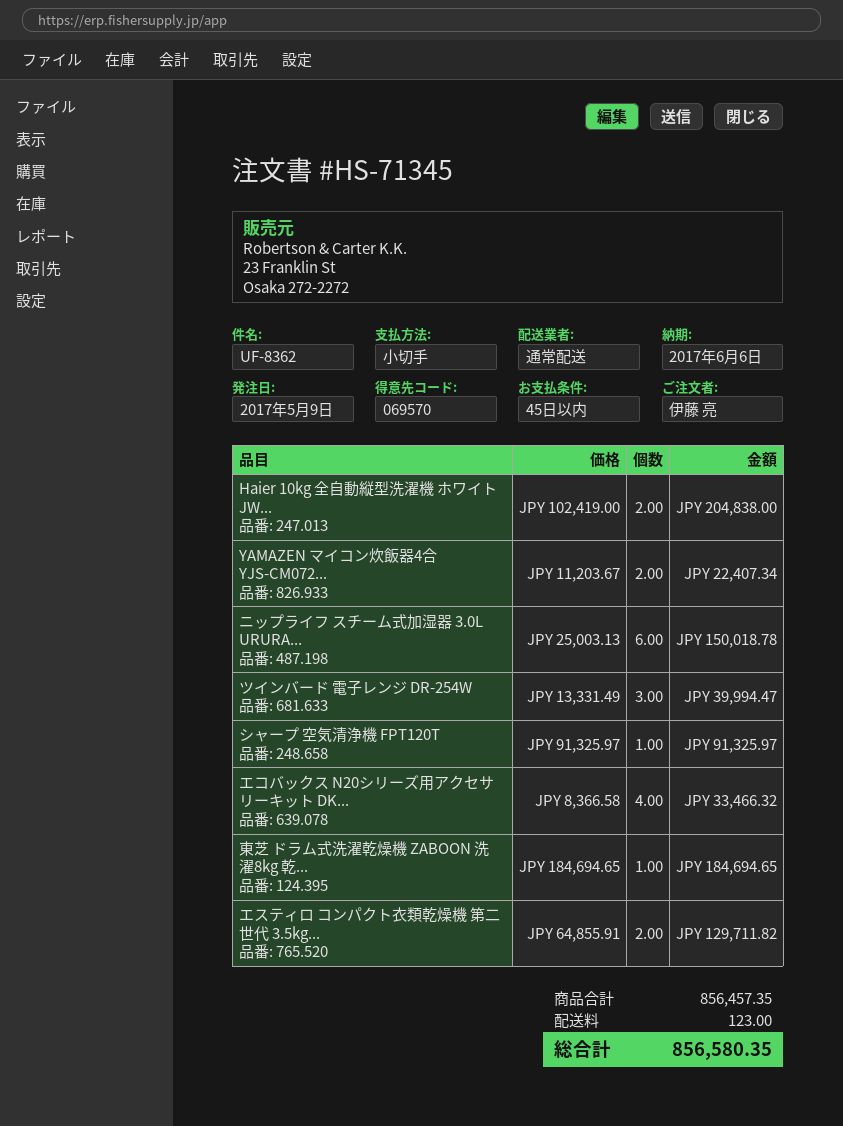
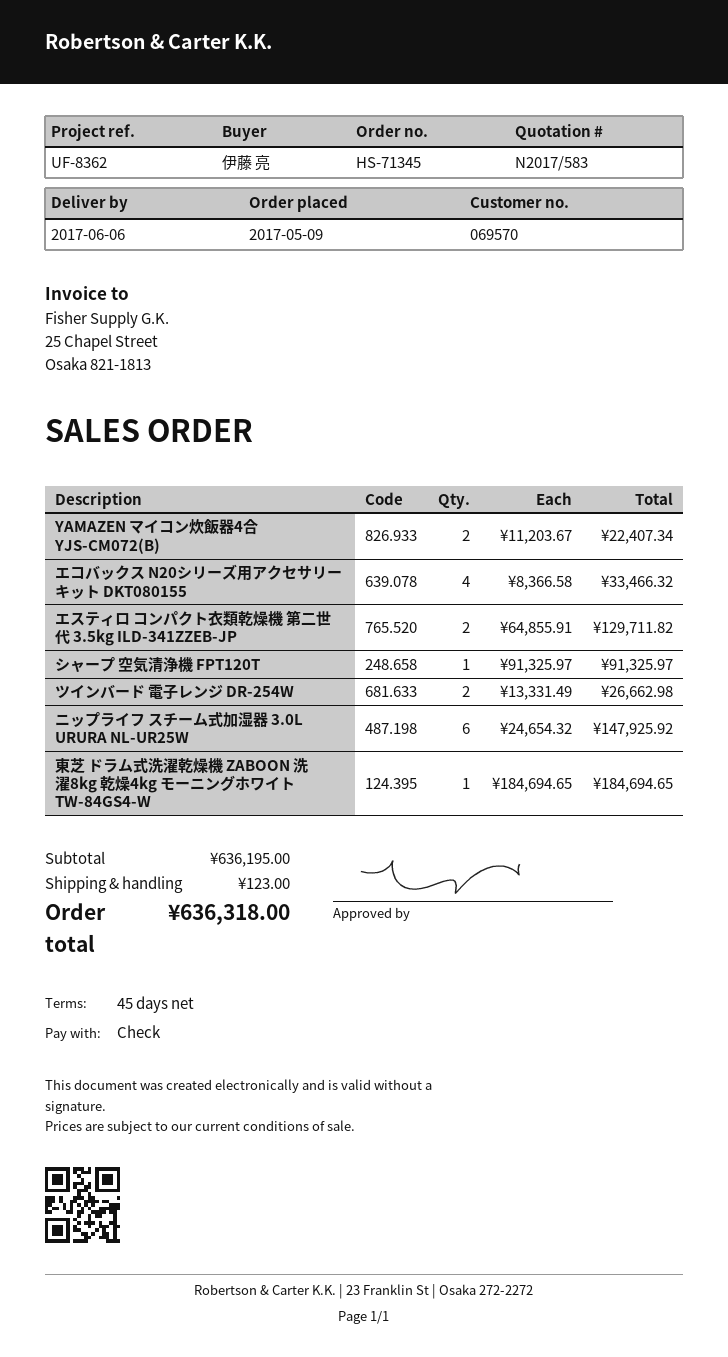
Haier 10kg 全自動縦型洗濯機 ホワイト JW...: 2 x 102419.00 = 204838.00 -> none
ニップライフ スチーム式加湿器 3.0L URURA...: 6 x 25003.13 = 150018.78 -> 6 x 24654.32 = 147925.92
ツインバード 電子レンジ DR-254W: 3 x 13331.49 = 39994.47 -> 2 x 13331.49 = 26662.98
subtotal: 856457.35 -> 636195.00
total: 856580.35 -> 636318.00

